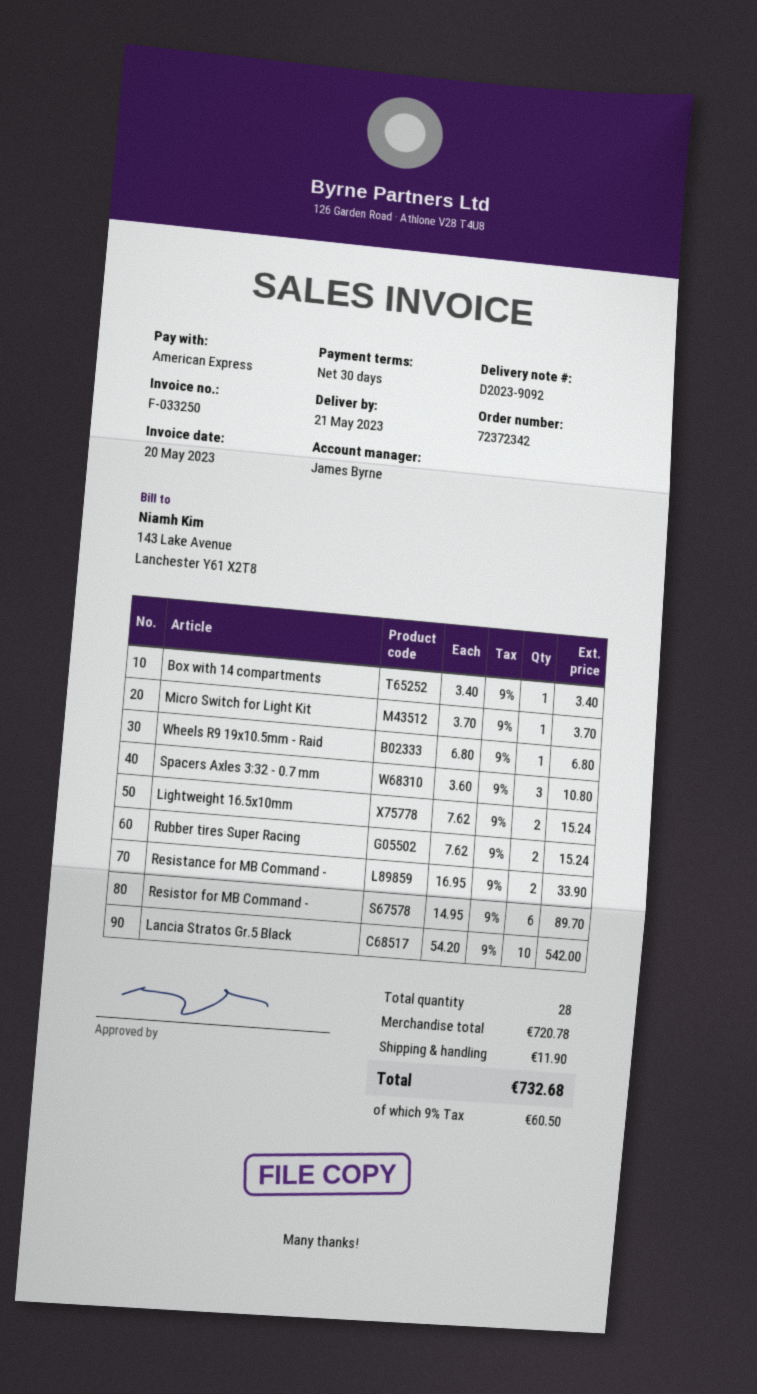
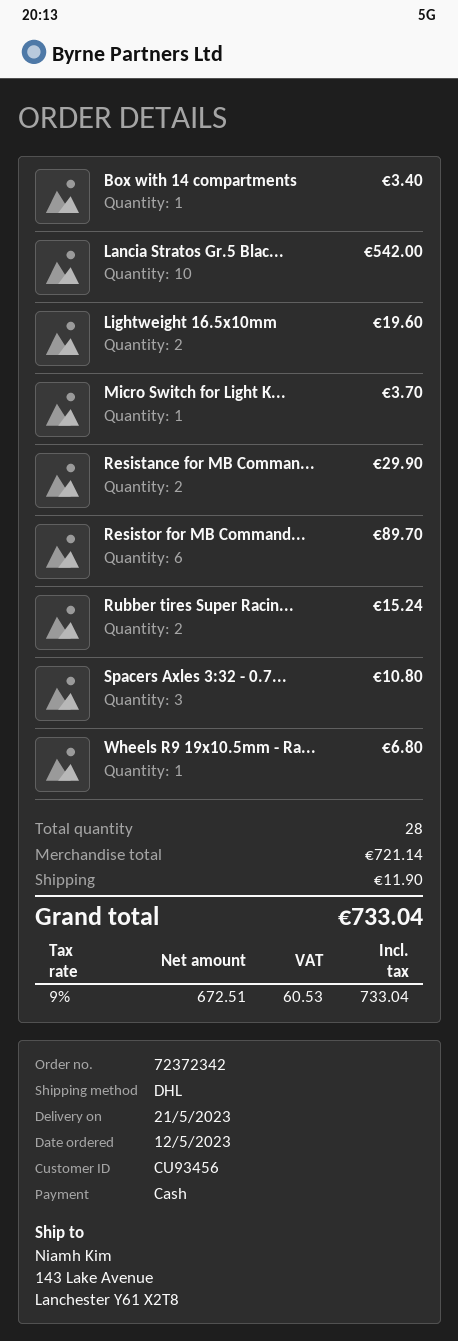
payment method: American Express -> cash
Lightweight 16.5x10mm: 2 for 15.24 -> 2 for 19.60
Resistance for MB Command -: 2 for 33.90 -> 2 for 29.90
subtotal: 720.78 -> 721.14
tax: 9% = 60.50 -> 9% = 60.53
total: 732.68 -> 733.04

